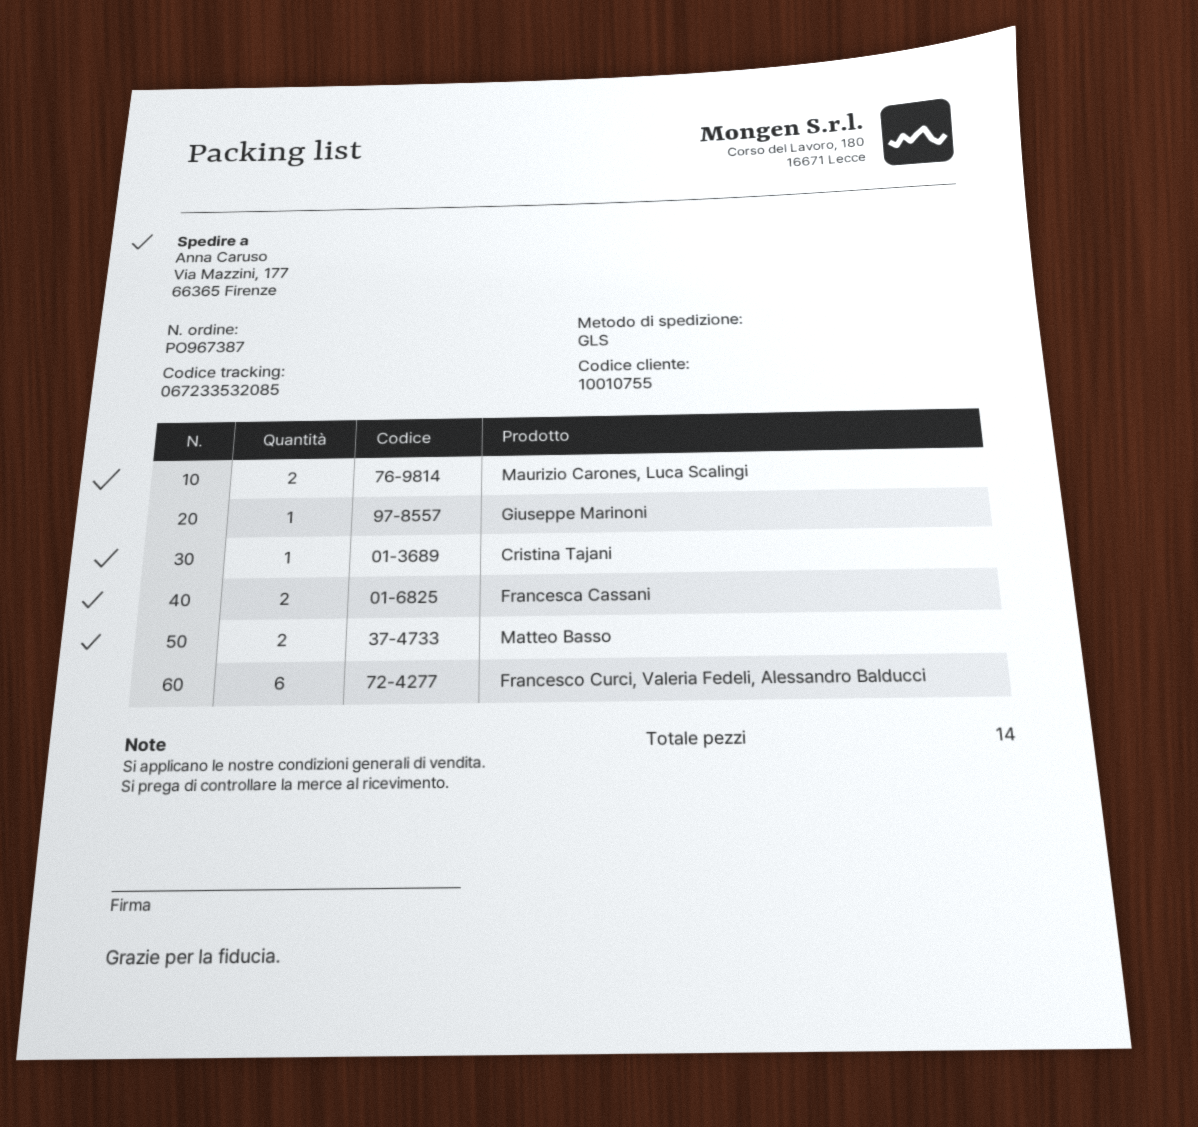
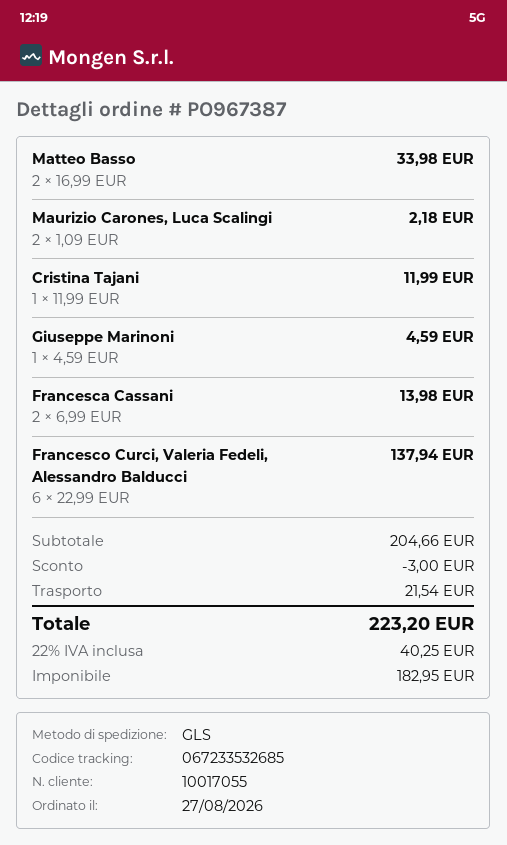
customer number: 10010755 -> 10017055
tracking number: 067233532085 -> 067233532685

